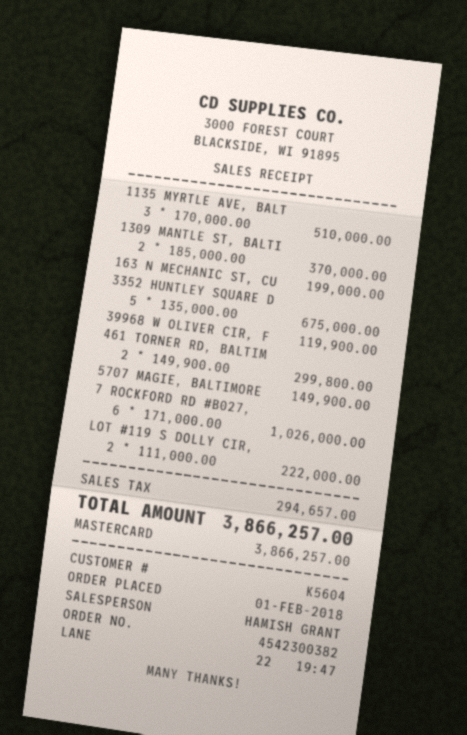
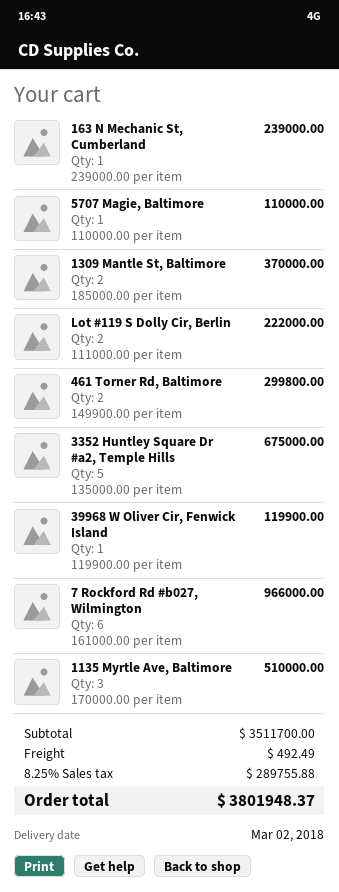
163 N MECHANIC ST, CU: 1 x 199000.00 = 199000.00 -> 1 x 239000.00 = 239000.00
5707 MAGIE, BALTIMORE: 1 x 149900.00 = 149900.00 -> 1 x 110000.00 = 110000.00
7 ROCKFORD RD #B027,: 6 x 171000.00 = 1026000.00 -> 6 x 161000.00 = 966000.00
shipping: none -> 492.49
tax: 294657.00 -> 289755.88
total: 3866257.00 -> 3801948.37

